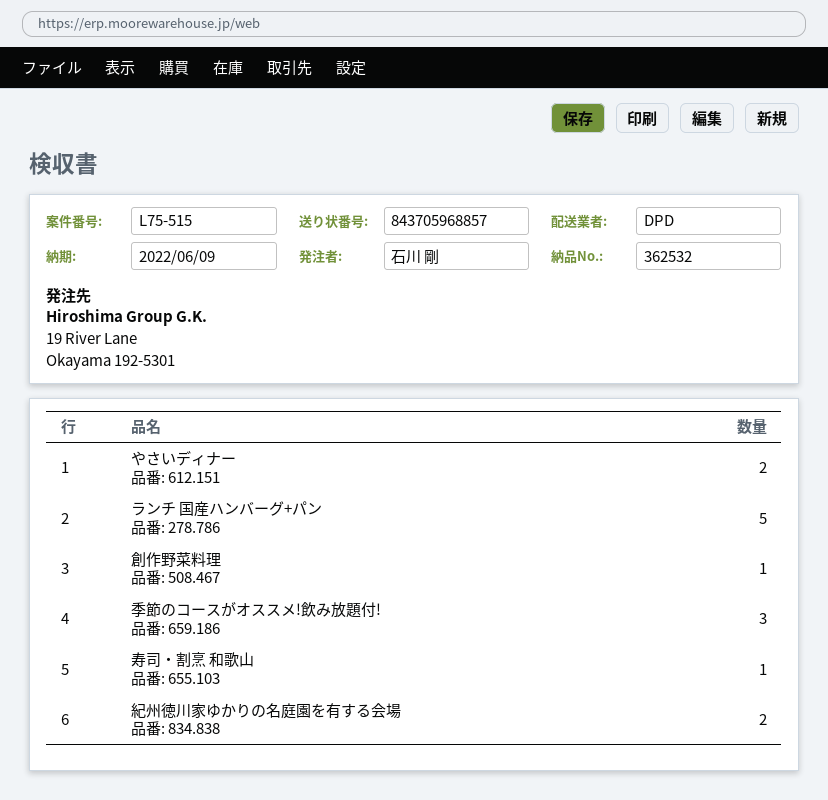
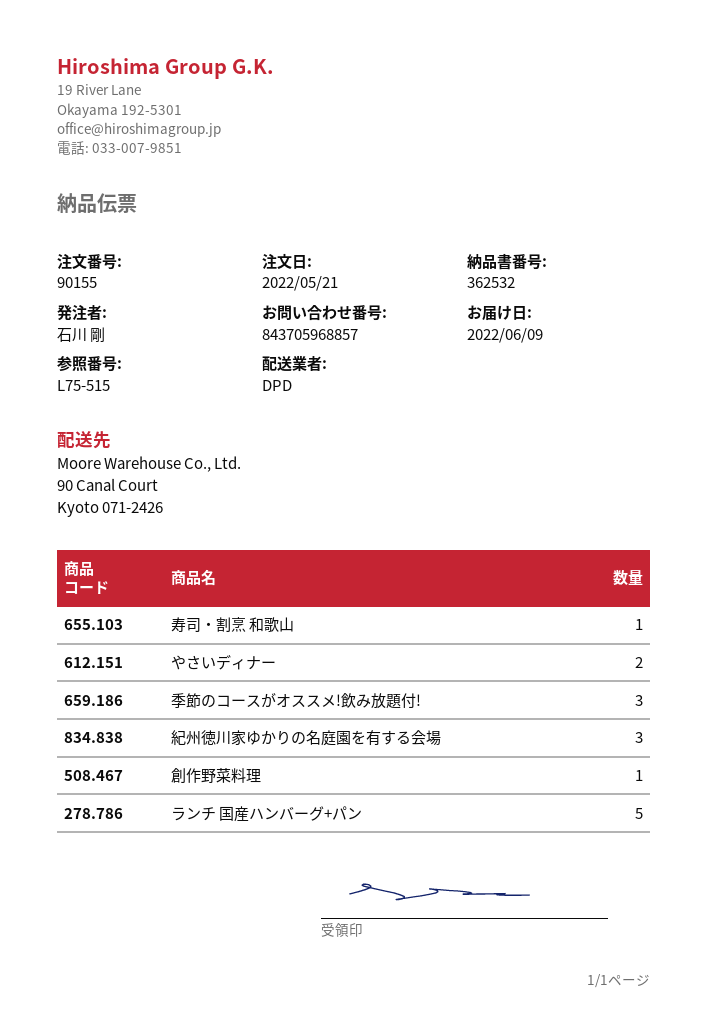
紀州徳川家ゆかりの名庭園を有する会場: 2 -> 3

